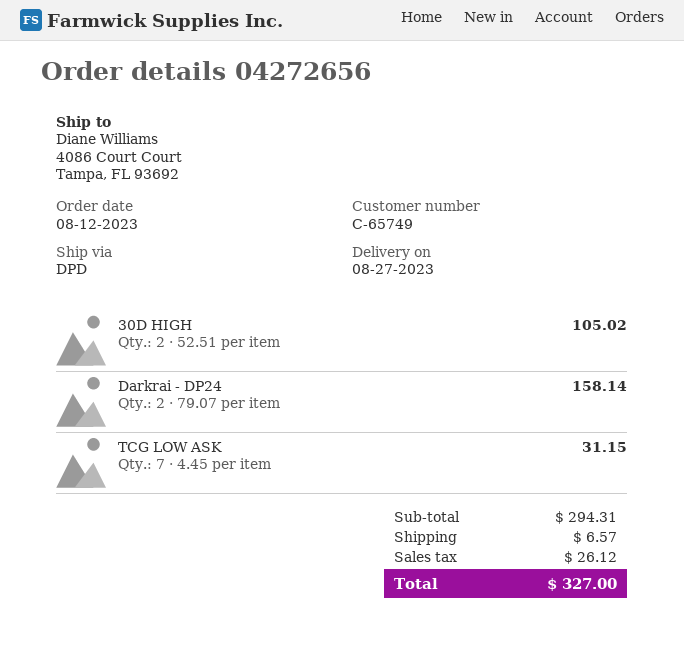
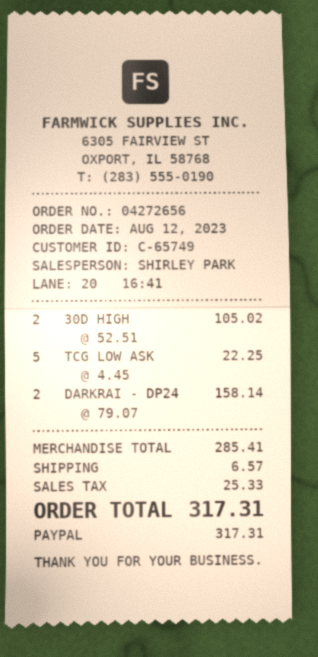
TCG LOW ASK: 7 x 4.45 = 31.15 -> 5 x 4.45 = 22.25
subtotal: 294.31 -> 285.41
tax: 26.12 -> 25.33
total: 327.00 -> 317.31

